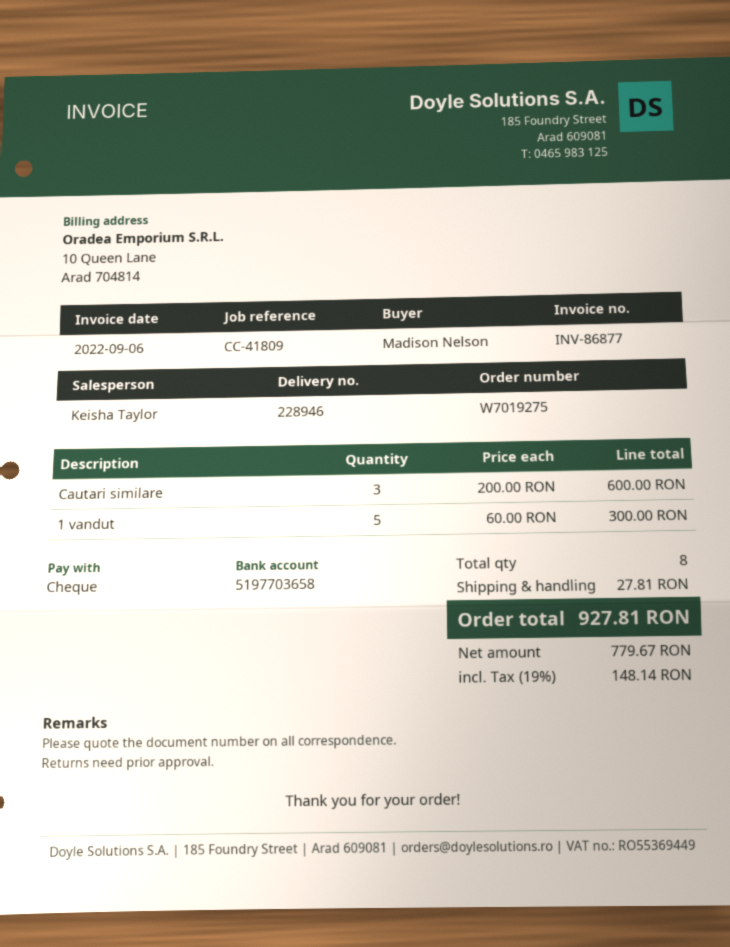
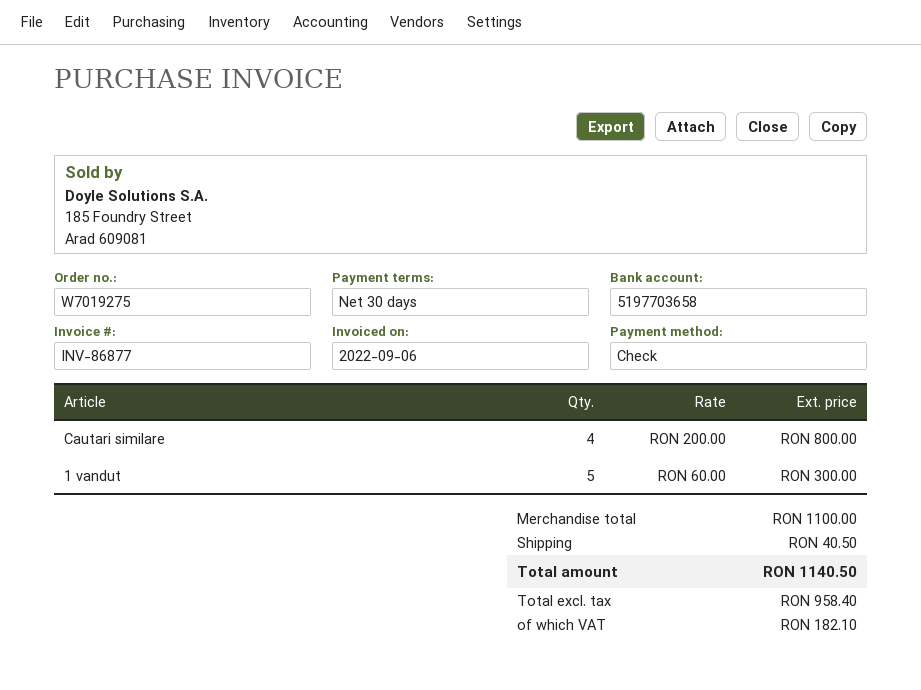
Cautari similare: 3 x 200.00 = 600.00 -> 4 x 200.00 = 800.00
shipping: 27.81 -> 40.50
net: 779.67 -> 958.40
tax: 148.14 -> 182.10
total: 927.81 -> 1140.50

